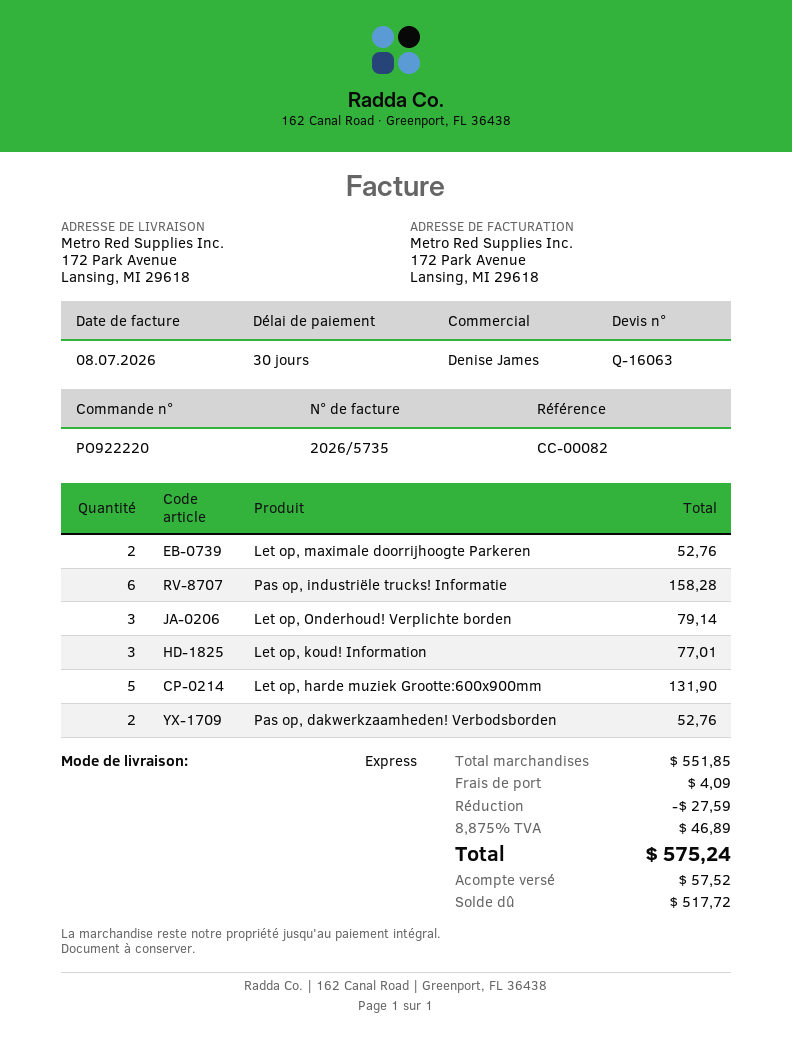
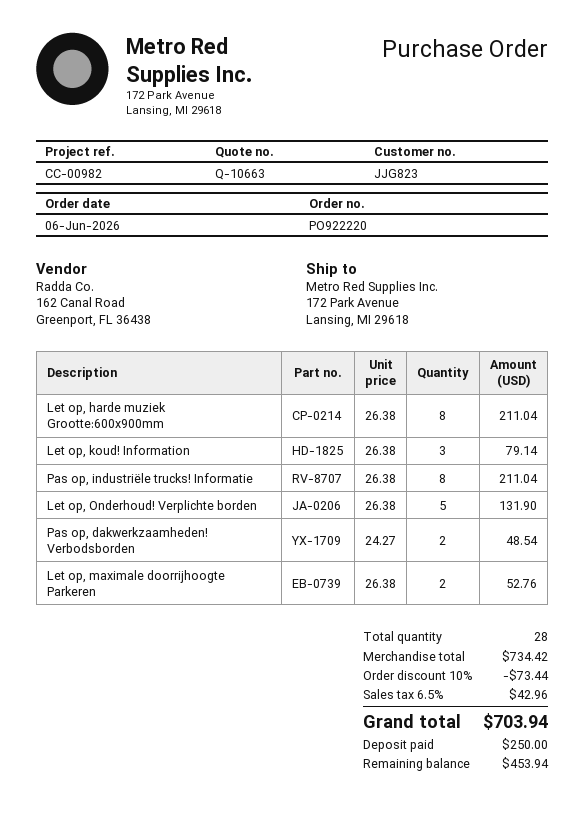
quote number: Q-16063 -> Q-10663
reference: CC-00082 -> CC-00982
Pas op, industriële trucks! Informatie: 6 for 158.28 -> 8 for 211.04
Let op, Onderhoud! Verplichte borden: 3 for 79.14 -> 5 for 131.90
Let op, koud! Information: 3 for 77.01 -> 3 for 79.14
Let op, harde muziek Grootte:600x900mm: 5 for 131.90 -> 8 for 211.04
Pas op, dakwerkzaamheden! Verbodsborden: 2 for 52.76 -> 2 for 48.54
subtotal: 551.85 -> 734.42
discount: 27.59 -> 73.44
shipping: 4.09 -> none
tax: 8.875% = 46.89 -> 6.5% = 42.96
total: 575.24 -> 703.94
deposit: 57.52 -> 250.00
balance: 517.72 -> 453.94

